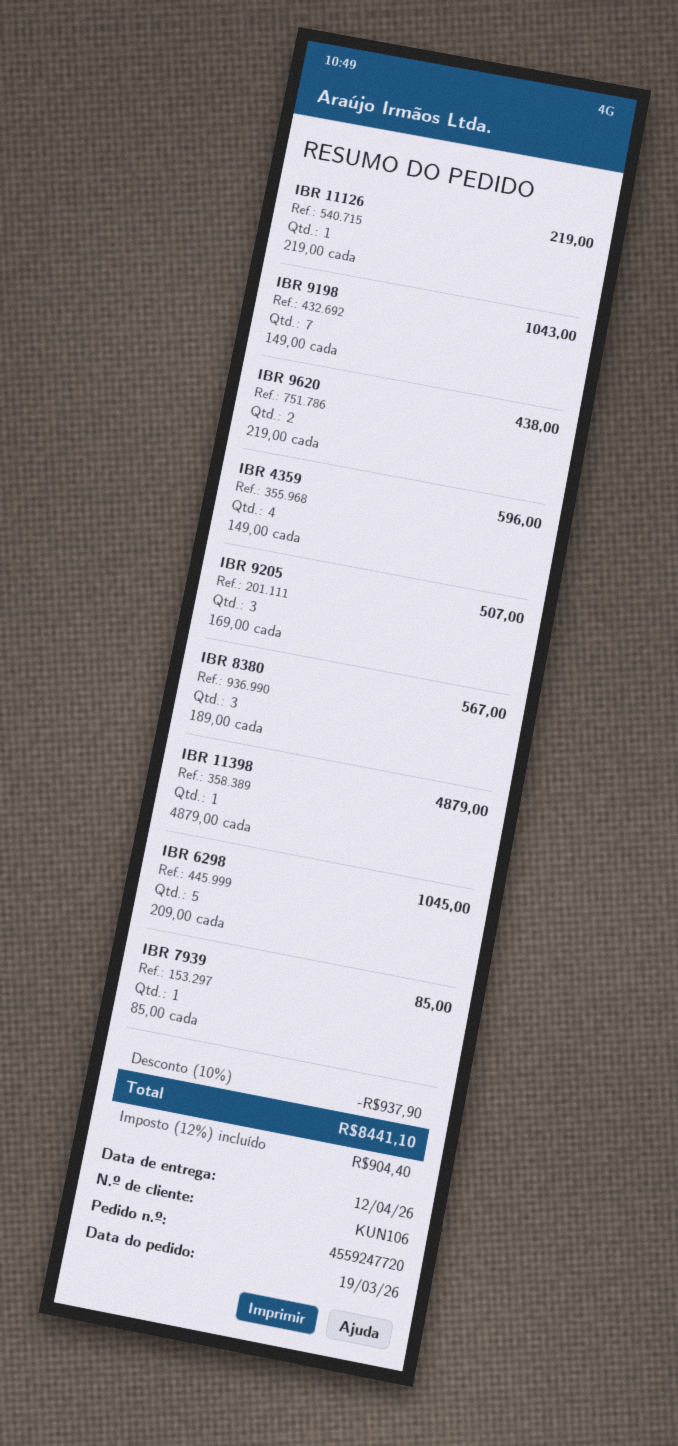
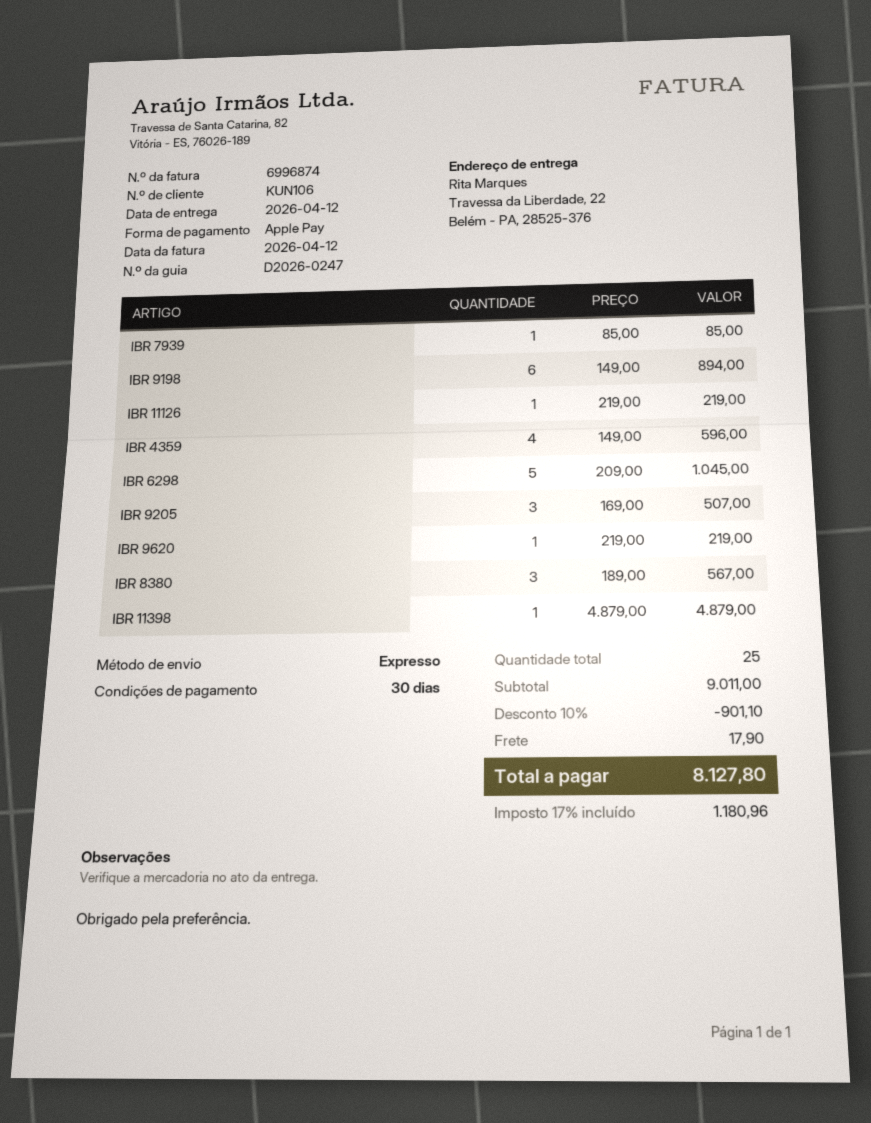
IBR 9198: 7 x 149.00 = 1043.00 -> 6 x 149.00 = 894.00
IBR 9620: 2 x 219.00 = 438.00 -> 1 x 219.00 = 219.00
discount: 10% = 937.90 -> 10% = 901.10
shipping: none -> 17.90
tax: 12% = 904.40 -> 17% = 1180.96
total: 8441.10 -> 8127.80

